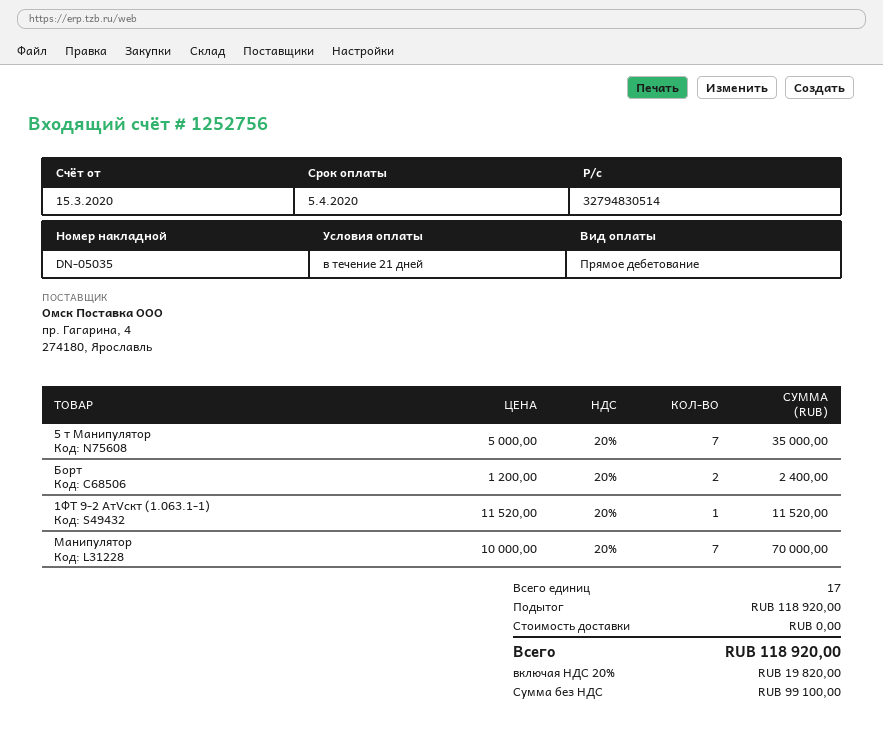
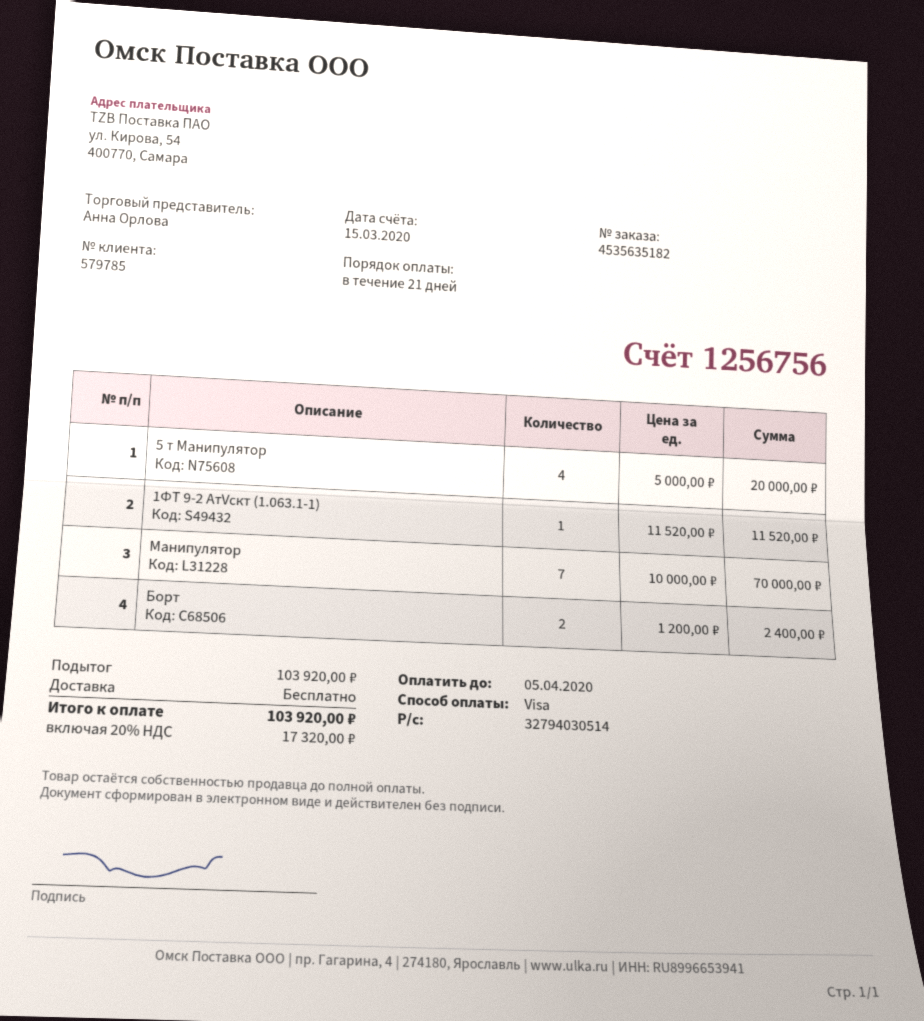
invoice number: 1252756 -> 1256756
payment method: direct debit -> Visa
bank account: 32794830514 -> 32794030514
5 т Манипулятор: 7 x 5000.00 = 35000.00 -> 4 x 5000.00 = 20000.00
subtotal: 118920.00 -> 103920.00
tax: 20% = 19820.00 -> 20% = 17320.00
total: 118920.00 -> 103920.00

